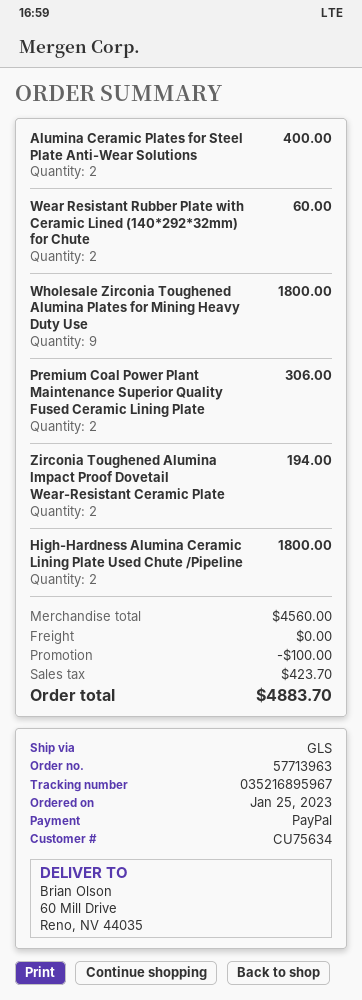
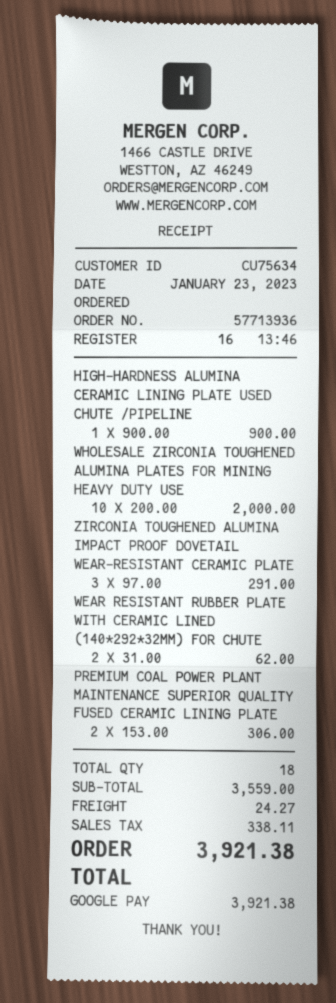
order number: 57713963 -> 57713936
order date: 2023-01-25 -> 2023-01-23
payment method: PayPal -> Google Pay
Alumina Ceramic Plates for Steel Plate Anti-Wear Solutions: 2 for 400.00 -> none
Wear Resistant Rubber Plate with Ceramic Lined (140*292*32mm) for Chute: 2 for 60.00 -> 2 for 62.00
Wholesale Zirconia Toughened Alumina Plates for Mining Heavy Duty Use: 9 for 1800.00 -> 10 for 2000.00
Zirconia Toughened Alumina Impact Proof Dovetail Wear-Resistant Ceramic Plate: 2 for 194.00 -> 3 for 291.00
High-Hardness Alumina Ceramic Lining Plate Used Chute /Pipeline: 2 for 1800.00 -> 1 for 900.00
subtotal: 4560.00 -> 3559.00
discount: 100.00 -> none
shipping: 0.00 -> 24.27
tax: 423.70 -> 338.11
total: 4883.70 -> 3921.38

